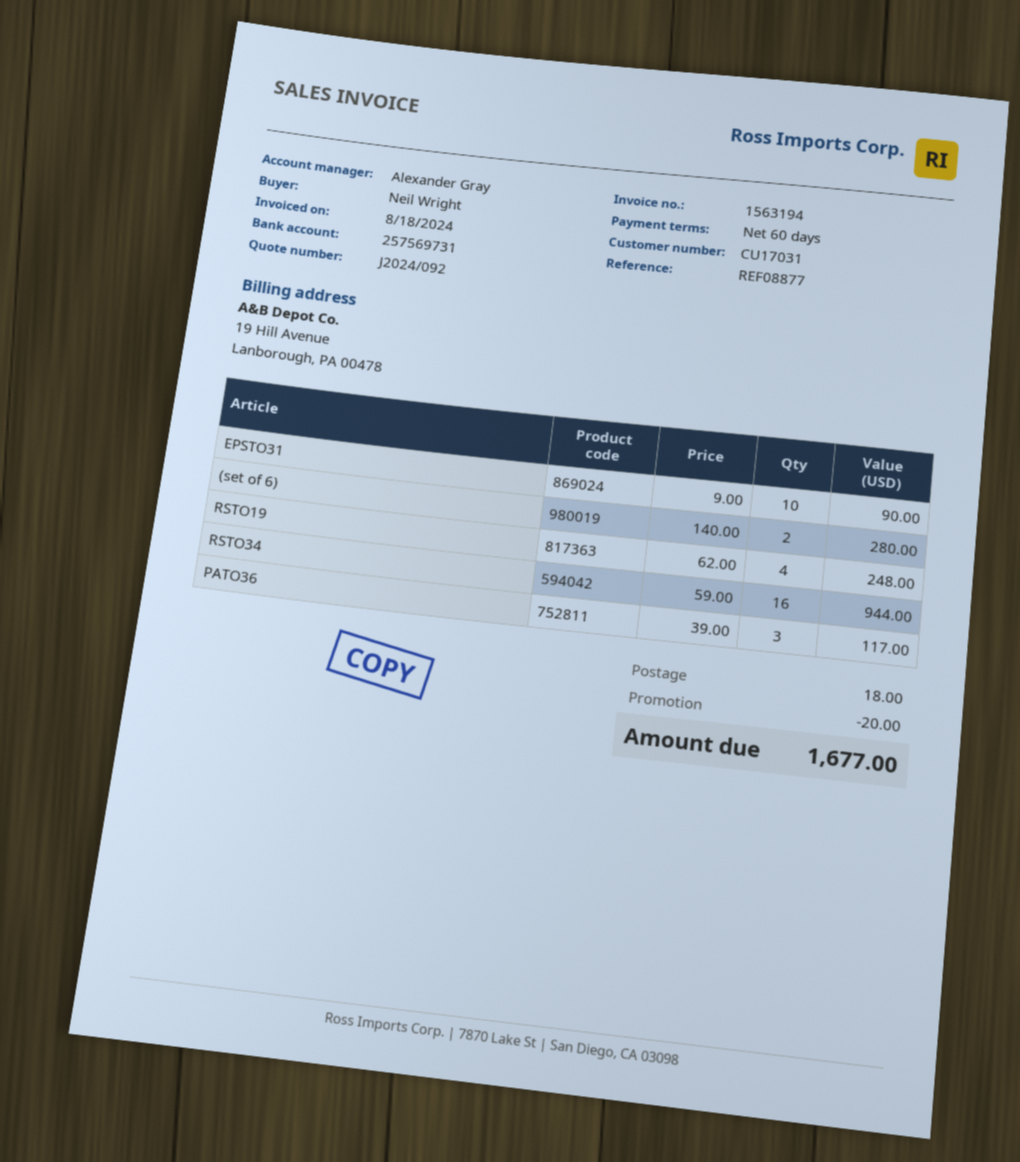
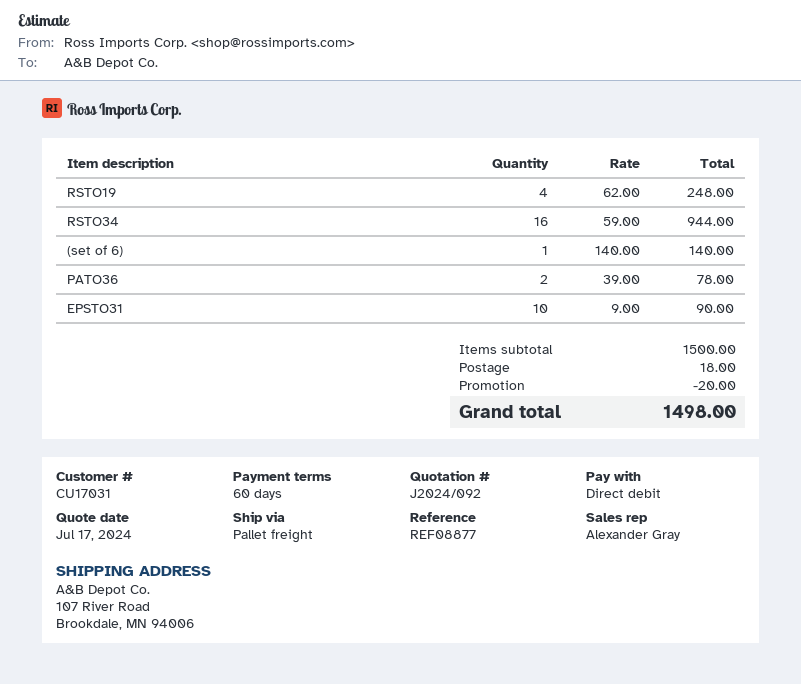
(set of 6): 2 x 140.00 = 280.00 -> 1 x 140.00 = 140.00
PATO36: 3 x 39.00 = 117.00 -> 2 x 39.00 = 78.00
total: 1677.00 -> 1498.00

